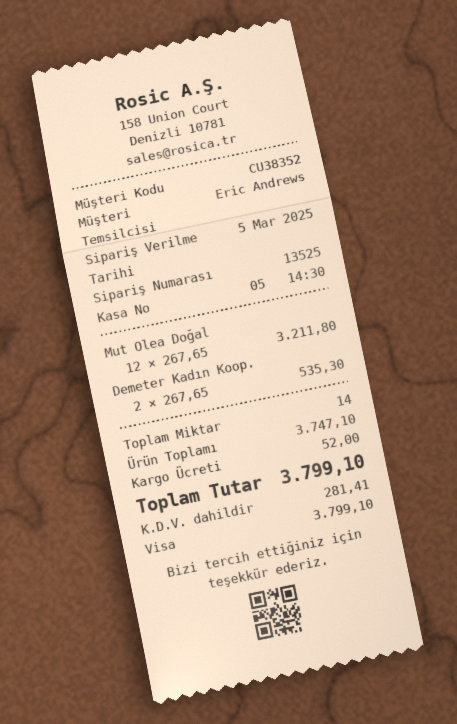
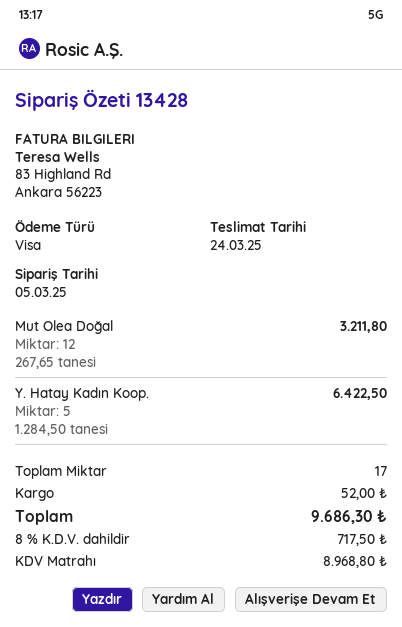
order number: 13525 -> 13428
Demeter Kadın Koop.: 2 x 267.65 = 535.30 -> none
Y. Hatay Kadın Koop.: none -> 5 x 1284.50 = 6422.50
total quantity: 14 -> 17
tax: 281.41 -> 717.50
total: 3799.10 -> 9686.30

